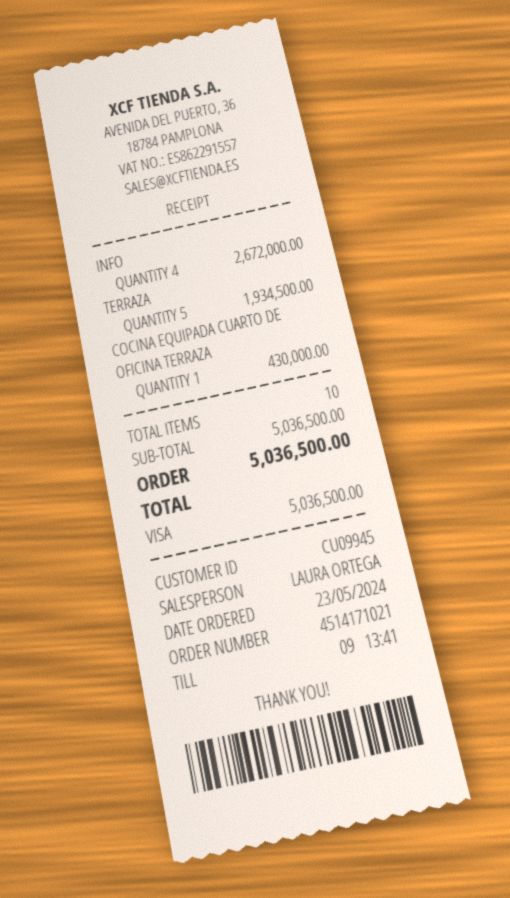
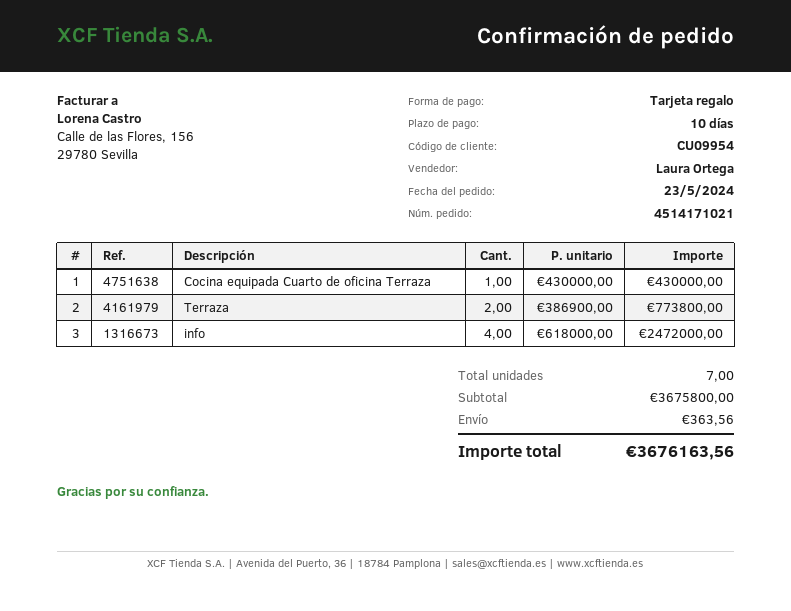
customer number: CU09945 -> CU09954
payment method: Visa -> gift card
INFO: 4 for 2672000.00 -> 4 for 2472000.00
TERRAZA: 5 for 1934500.00 -> 2 for 773800.00
total quantity: 10 -> 7
subtotal: 5036500.00 -> 3675800.00
shipping: none -> 363.56
total: 5036500.00 -> 3676163.56

